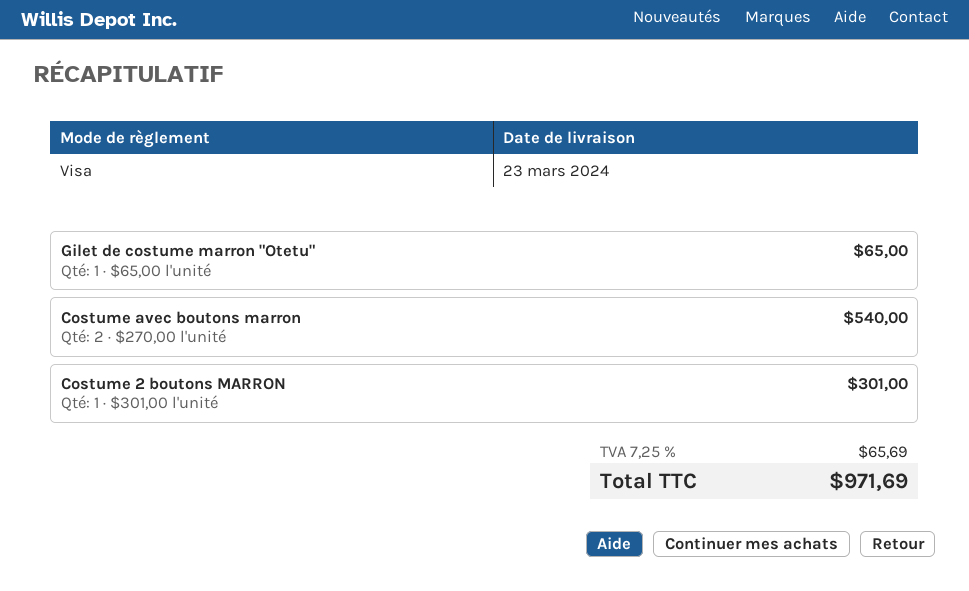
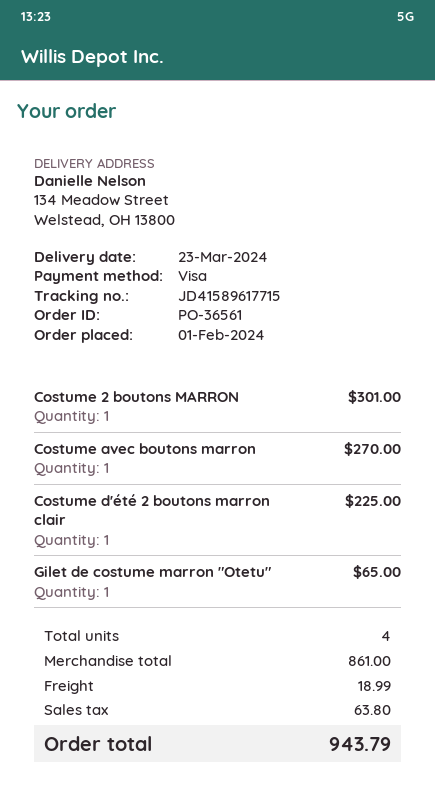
Costume avec boutons marron: 2 for 540.00 -> 1 for 270.00
Costume d'été 2 boutons marron clair: none -> 1 for 225.00
shipping: none -> 18.99
tax: 65.69 -> 63.80
total: 971.69 -> 943.79

